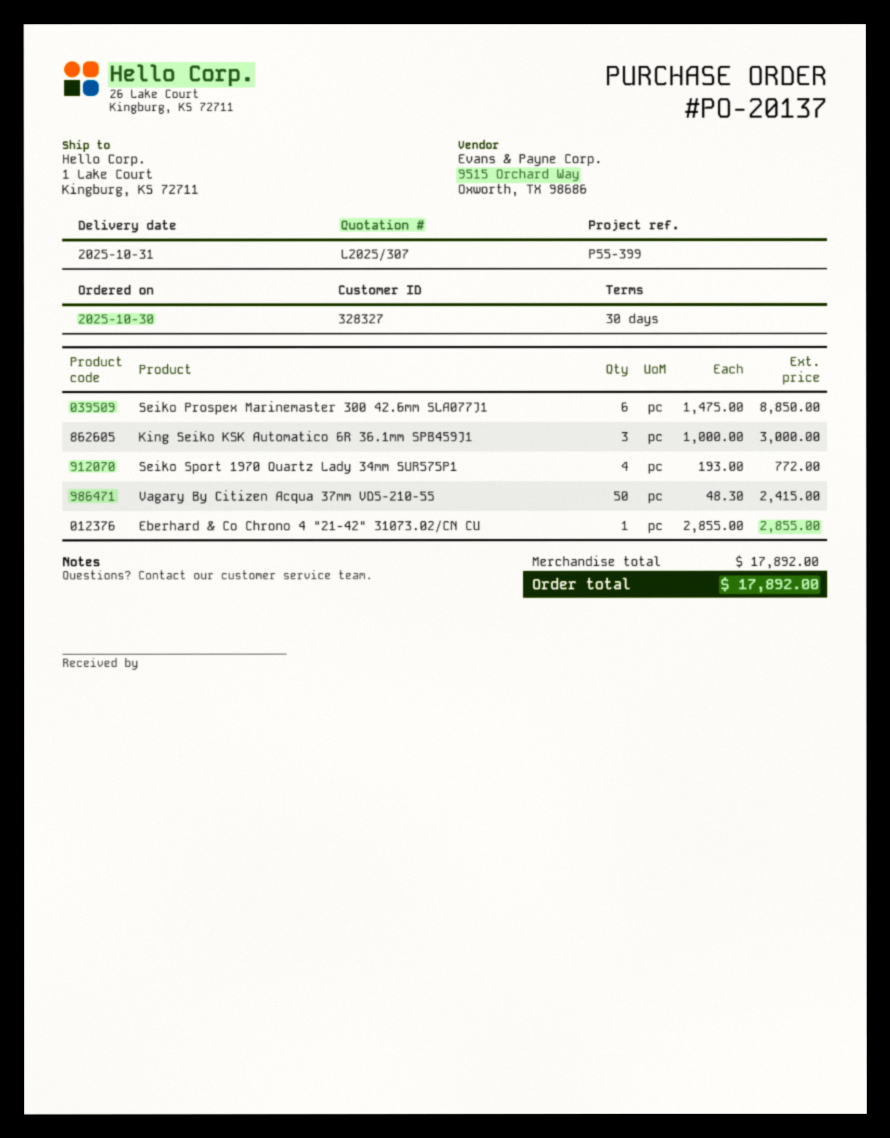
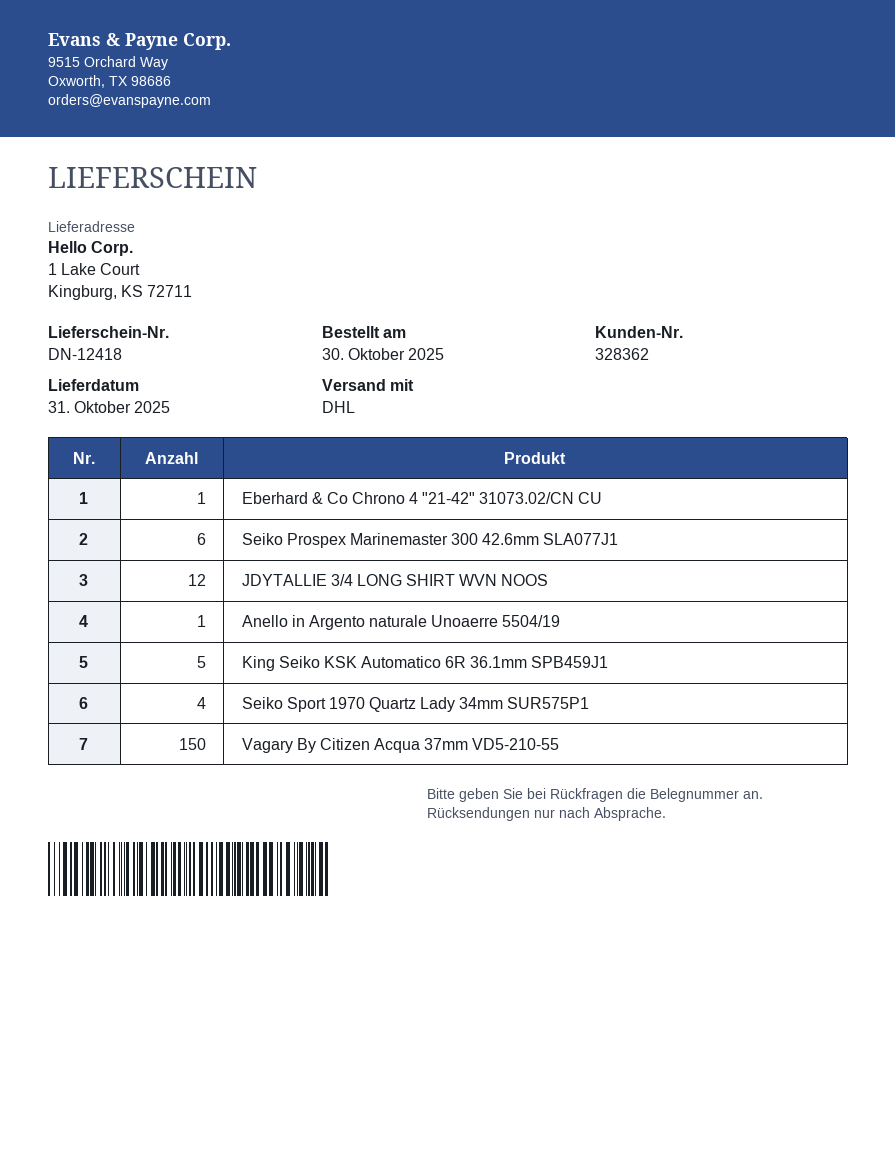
customer number: 328327 -> 328362
King Seiko KSK Automatico 6R 36.1mm SPB459J1: 3 -> 5
Vagary By Citizen Acqua 37mm VD5-210-55: 50 -> 150
JDYTALLIE 3/4 LONG SHIRT WVN NOOS: none -> 12
Anello in Argento naturale Unoaerre 5504/19: none -> 1

